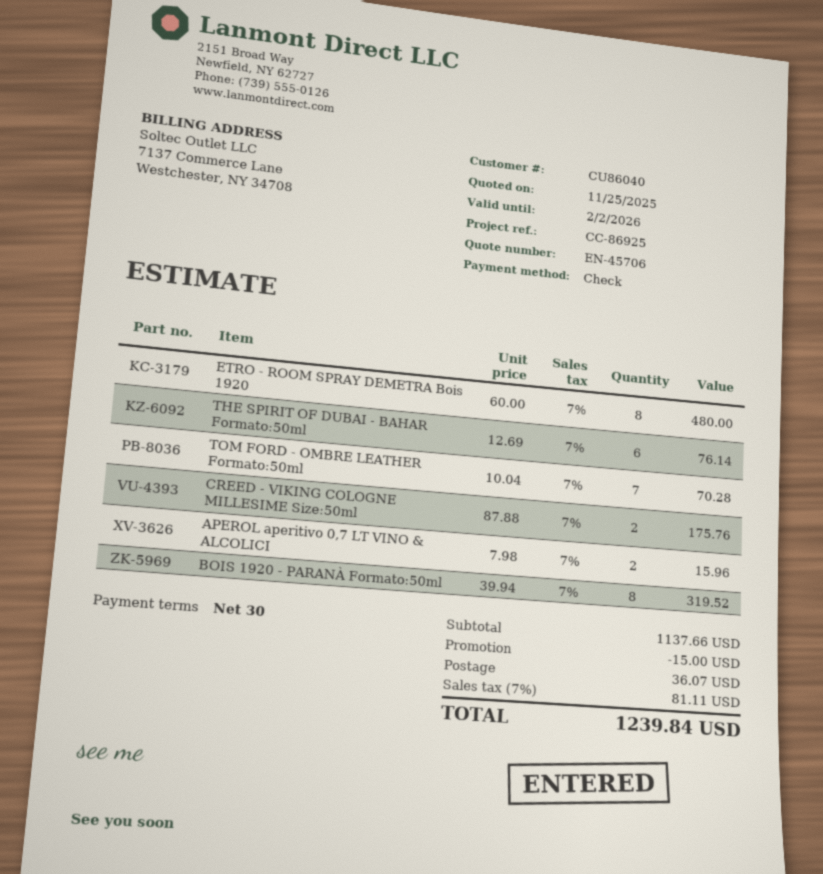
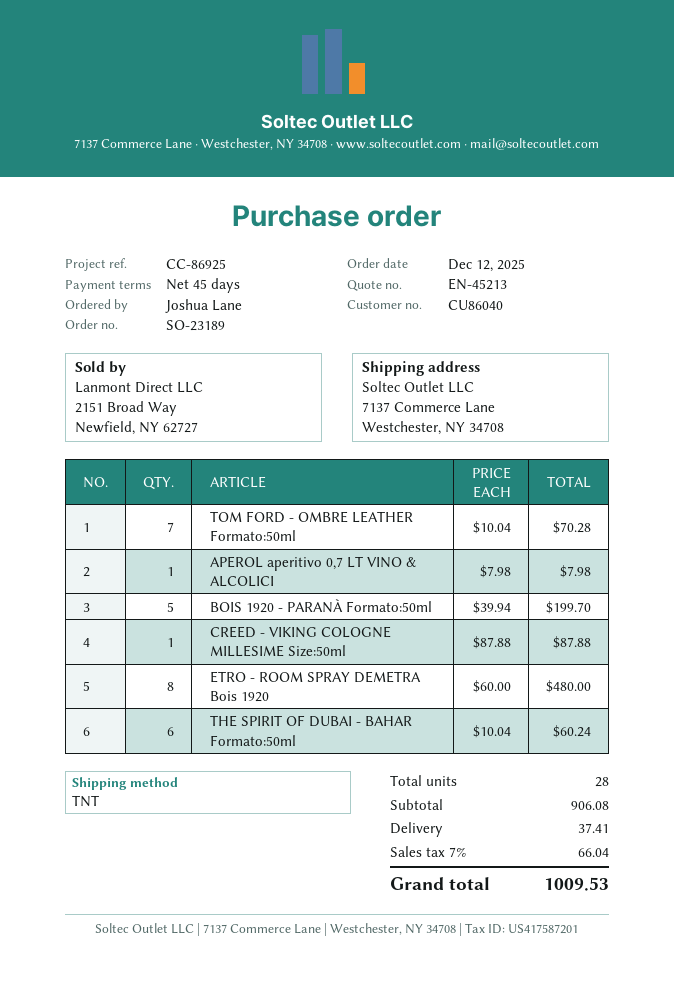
quote number: EN-45706 -> EN-45213
payment terms: 30 days -> 45 days
THE SPIRIT OF DUBAI - BAHAR Formato:50ml: 6 x 12.69 = 76.14 -> 6 x 10.04 = 60.24
CREED - VIKING COLOGNE MILLESIME Size:50ml: 2 x 87.88 = 175.76 -> 1 x 87.88 = 87.88
APEROL aperitivo 0,7 LT VINO & ALCOLICI: 2 x 7.98 = 15.96 -> 1 x 7.98 = 7.98
BOIS 1920 - PARANÀ Formato:50ml: 8 x 39.94 = 319.52 -> 5 x 39.94 = 199.70
subtotal: 1137.66 -> 906.08
discount: 15.00 -> none
shipping: 36.07 -> 37.41
tax: 7% = 81.11 -> 7% = 66.04
total: 1239.84 -> 1009.53

